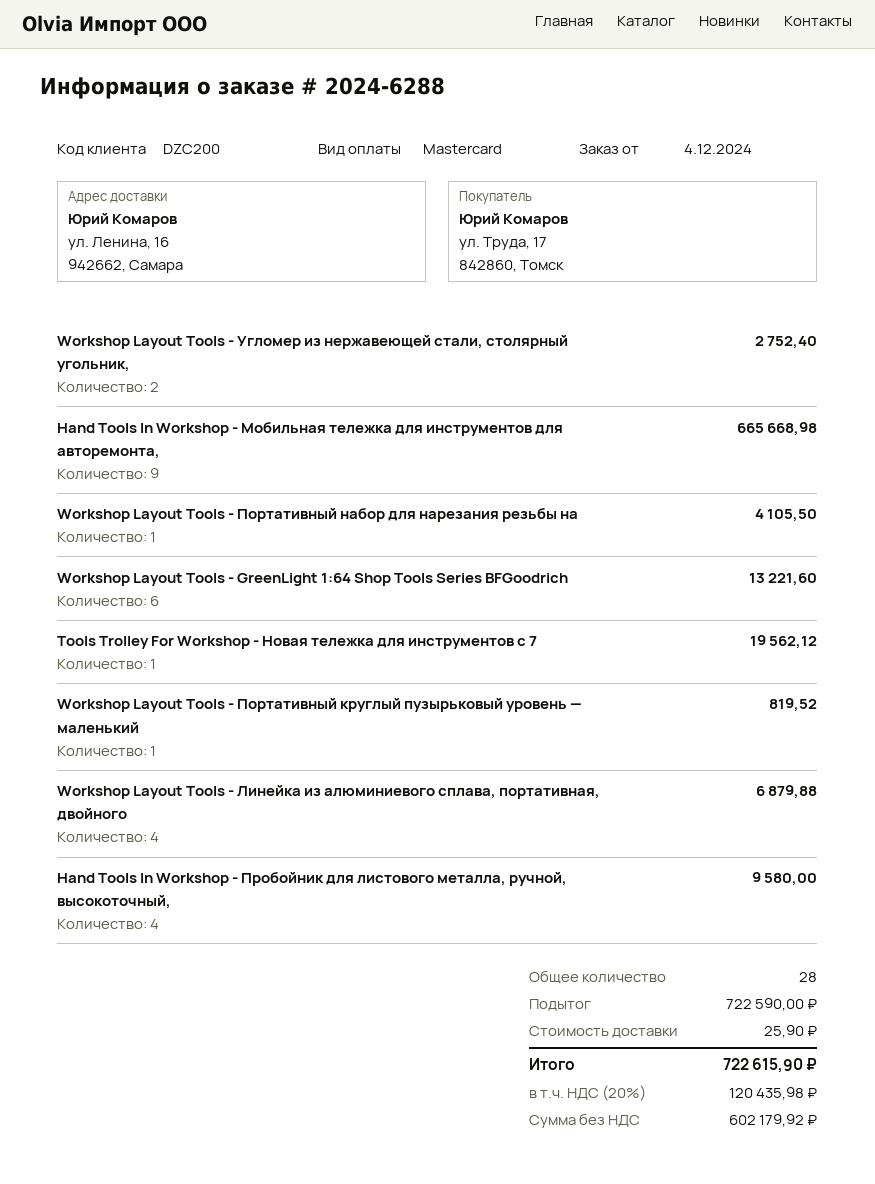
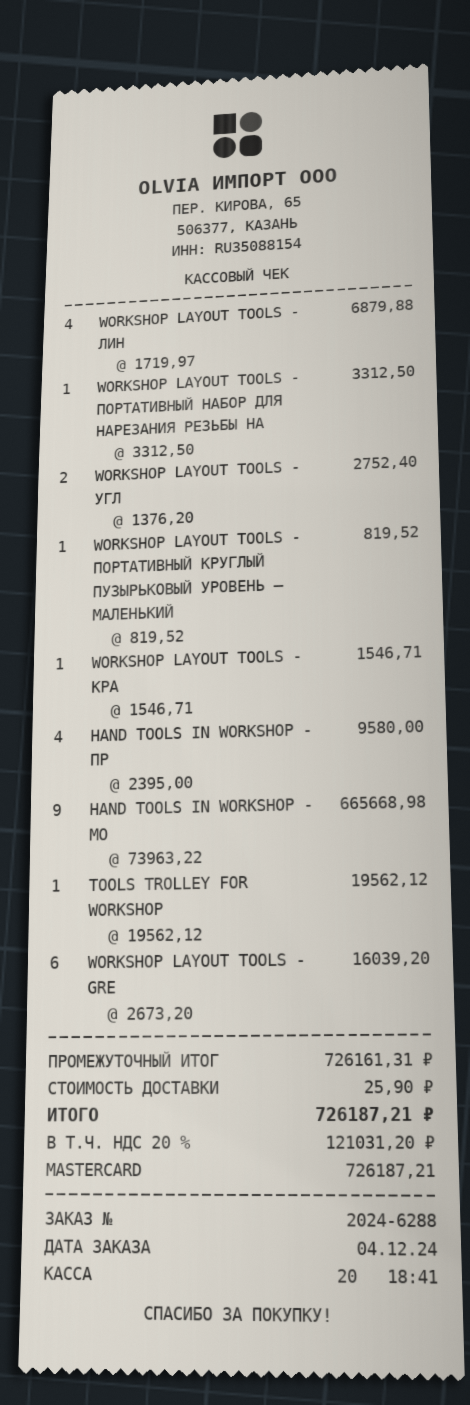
Workshop Layout Tools - Портативный набор для нарезания резьбы на: 1 for 4105.50 -> 1 for 3312.50
Workshop Layout Tools - GreenLight 1:64 Shop Tools Series BFGoodrich: 6 for 13221.60 -> 6 for 16039.20
WORKSHOP LAYOUT TOOLS - КРА: none -> 1 for 1546.71
subtotal: 722590.00 -> 726161.31
tax: 20% = 120435.98 -> 20% = 121031.20
total: 722615.90 -> 726187.21

